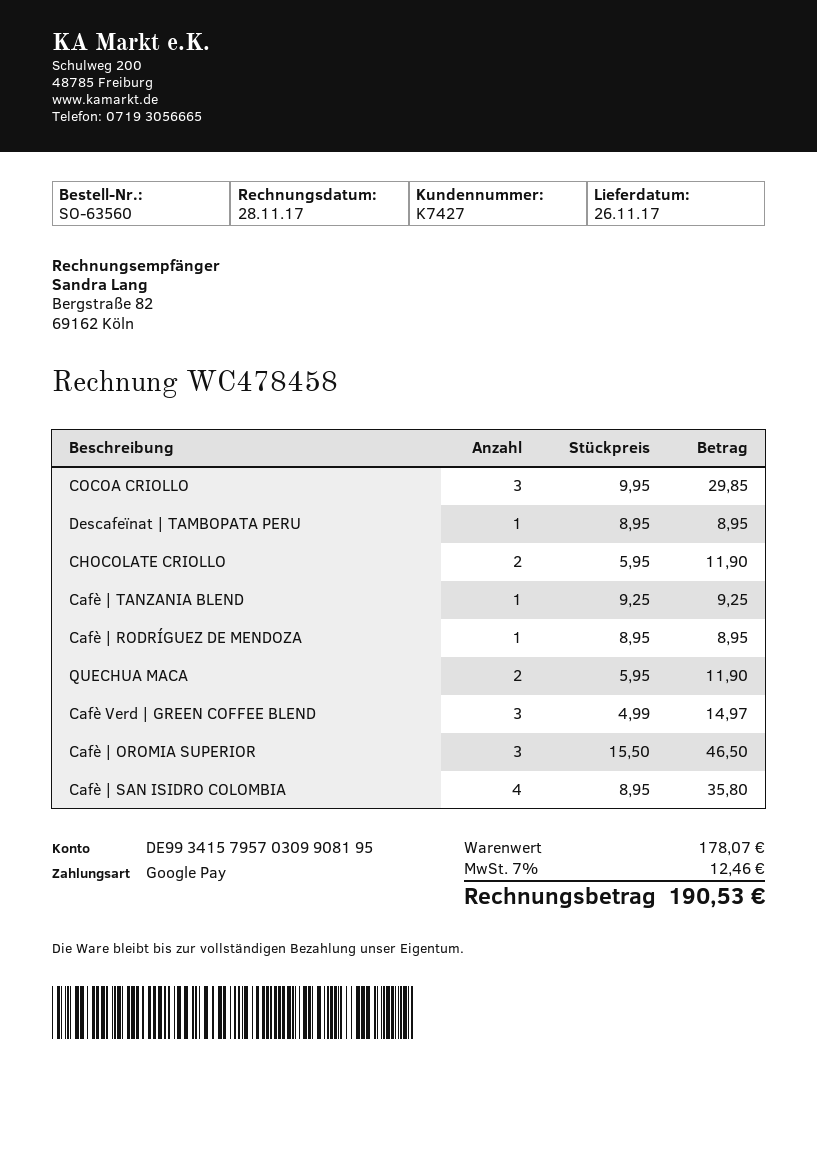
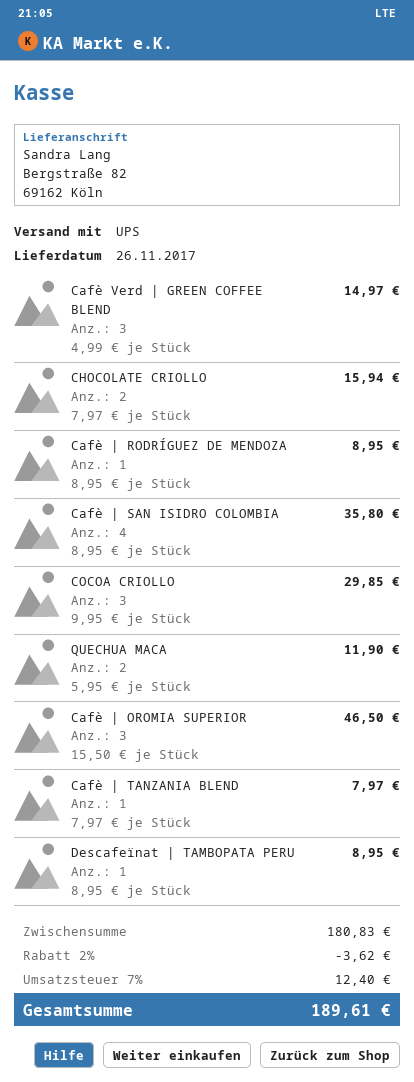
CHOCOLATE CRIOLLO: 2 x 5.95 = 11.90 -> 2 x 7.97 = 15.94
Cafè | TANZANIA BLEND: 1 x 9.25 = 9.25 -> 1 x 7.97 = 7.97
subtotal: 178.07 -> 180.83
discount: none -> 2% = 3.62
tax: 7% = 12.46 -> 7% = 12.40
total: 190.53 -> 189.61

